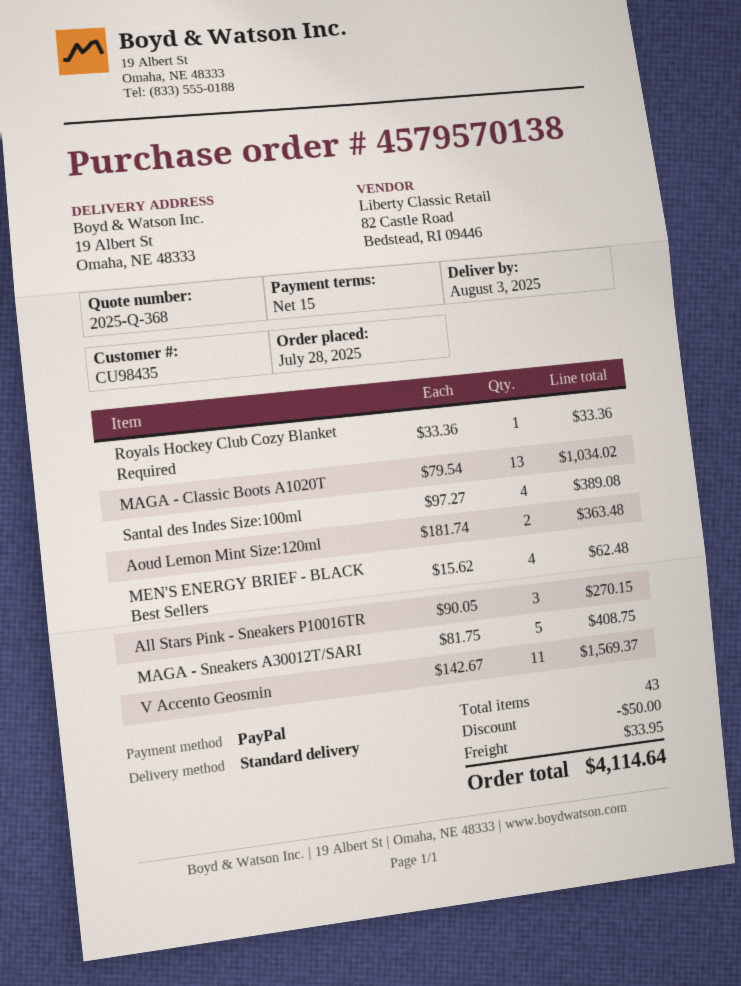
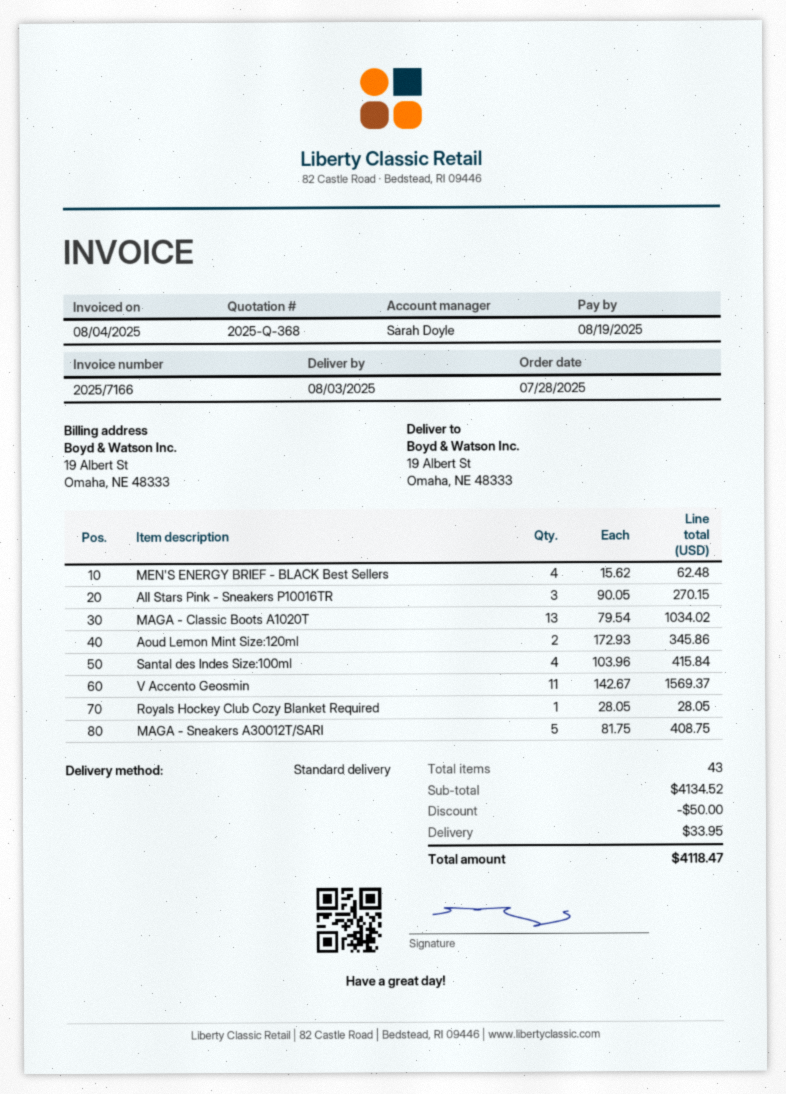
Royals Hockey Club Cozy Blanket Required: 1 x 33.36 = 33.36 -> 1 x 28.05 = 28.05
Santal des Indes Size:100ml: 4 x 97.27 = 389.08 -> 4 x 103.96 = 415.84
Aoud Lemon Mint Size:120ml: 2 x 181.74 = 363.48 -> 2 x 172.93 = 345.86
total: 4114.64 -> 4118.47

